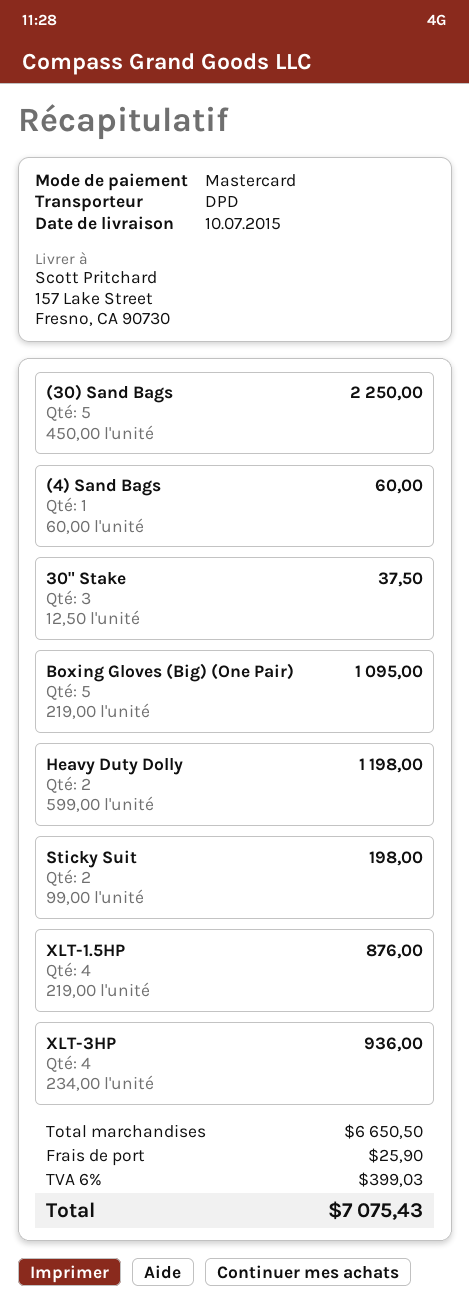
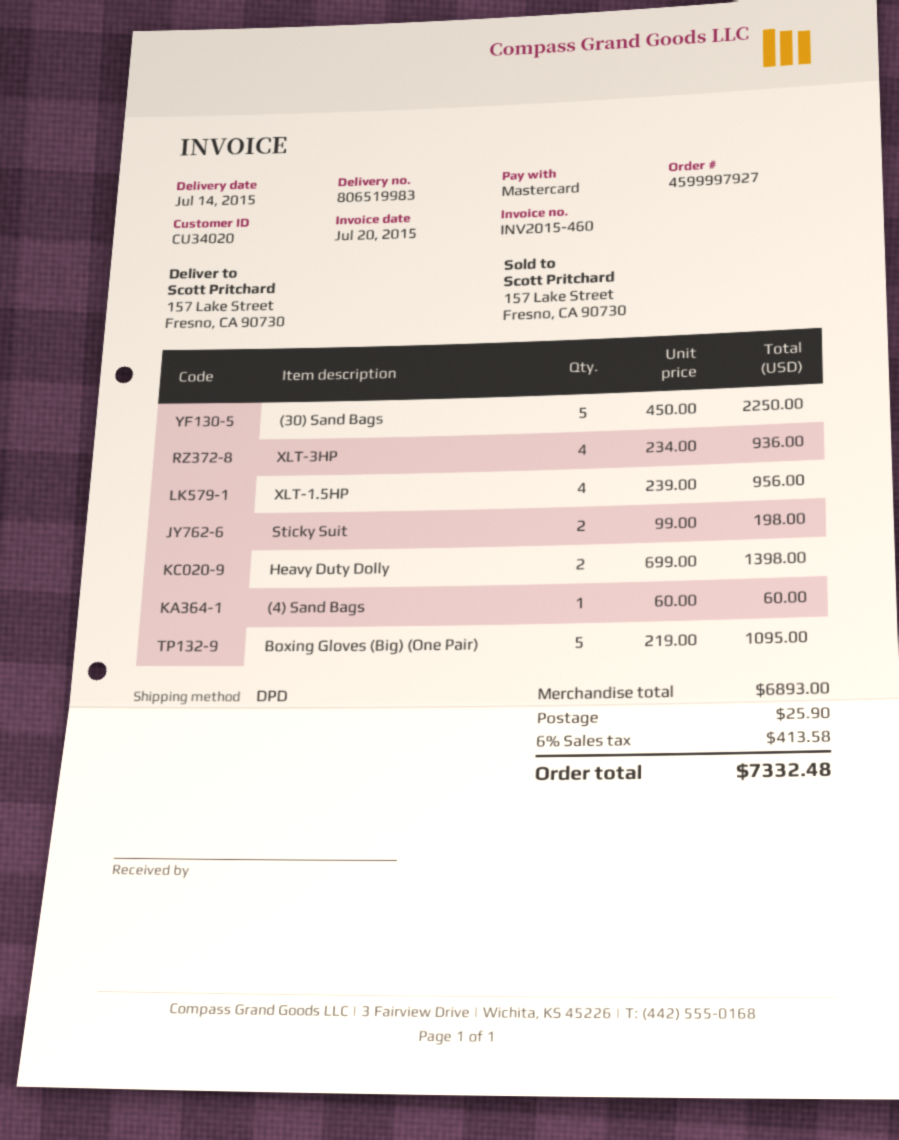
delivery date: 2015-07-10 -> 2015-07-14
30" Stake: 3 x 12.50 = 37.50 -> none
Heavy Duty Dolly: 2 x 599.00 = 1198.00 -> 2 x 699.00 = 1398.00
XLT-1.5HP: 4 x 219.00 = 876.00 -> 4 x 239.00 = 956.00
subtotal: 6650.50 -> 6893.00
tax: 6% = 399.03 -> 6% = 413.58
total: 7075.43 -> 7332.48

